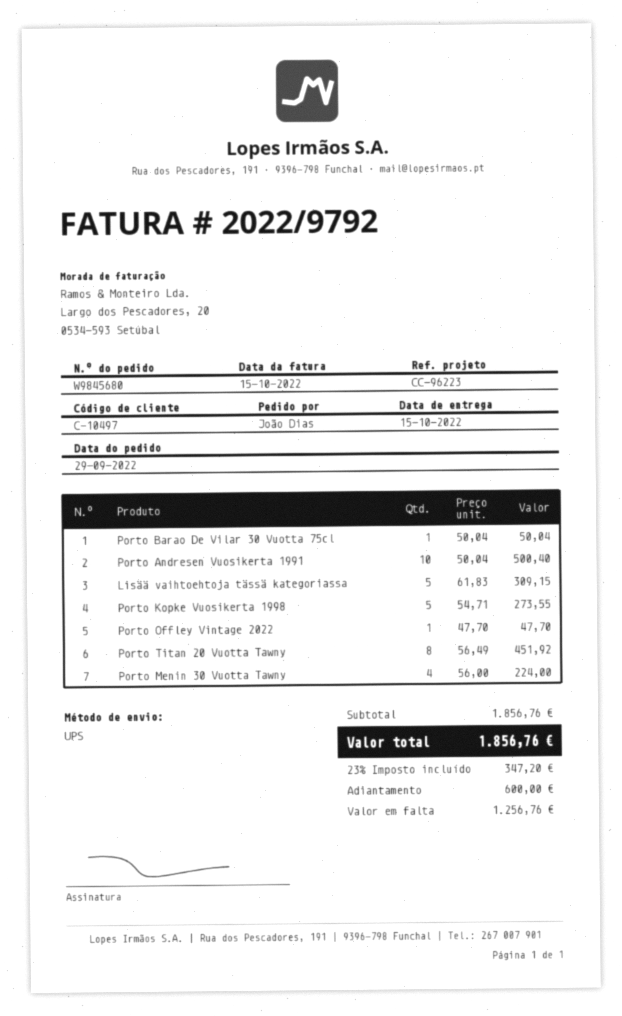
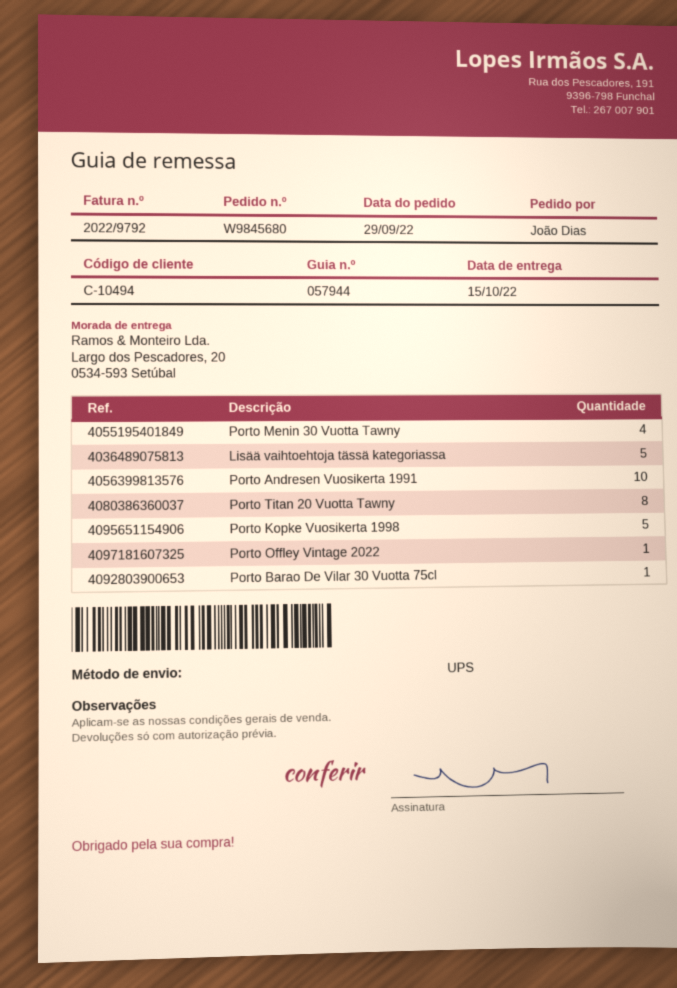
customer number: C-10497 -> C-10494

